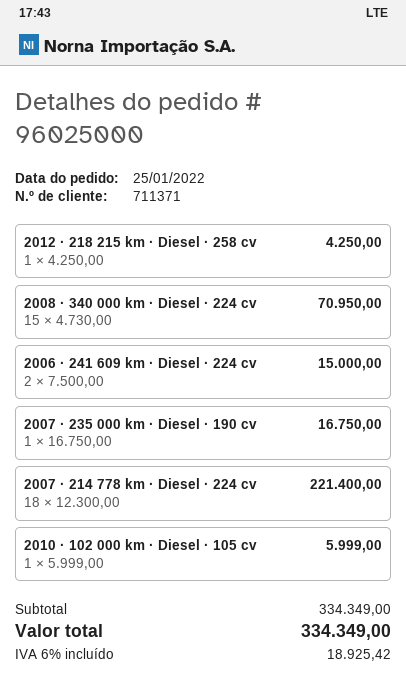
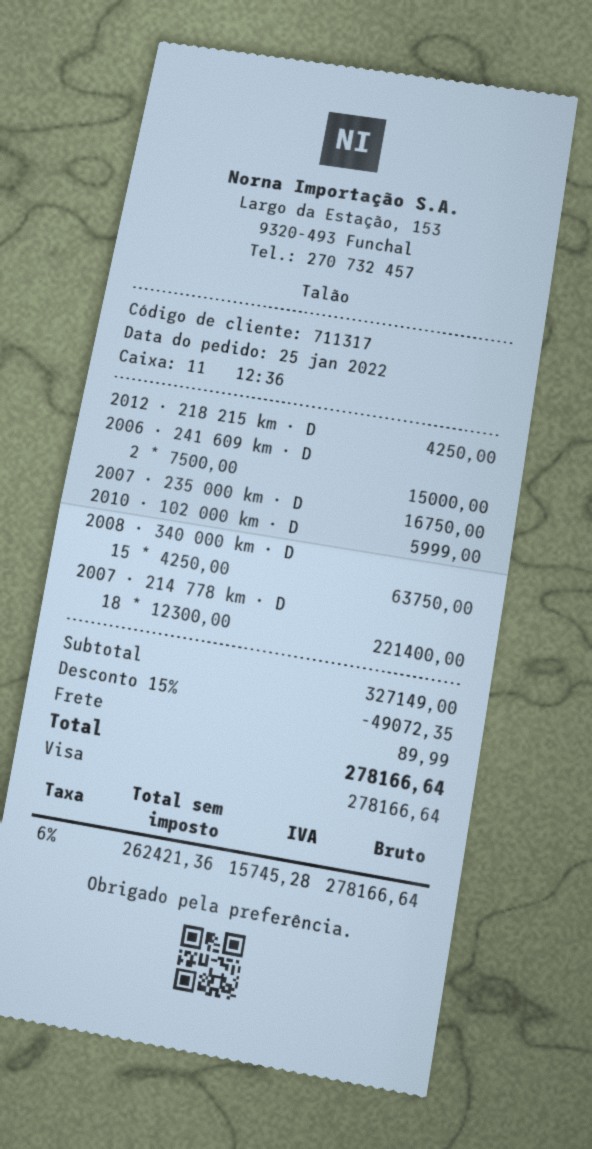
customer number: 711371 -> 711317
2008 · 340 000 km · Diesel · 224 cv: 15 x 4730.00 = 70950.00 -> 15 x 4250.00 = 63750.00
subtotal: 334349.00 -> 327149.00
discount: none -> 15% = 49072.35
shipping: none -> 89.99
tax: 6% = 18925.42 -> 6% = 15745.28
total: 334349.00 -> 278166.64

